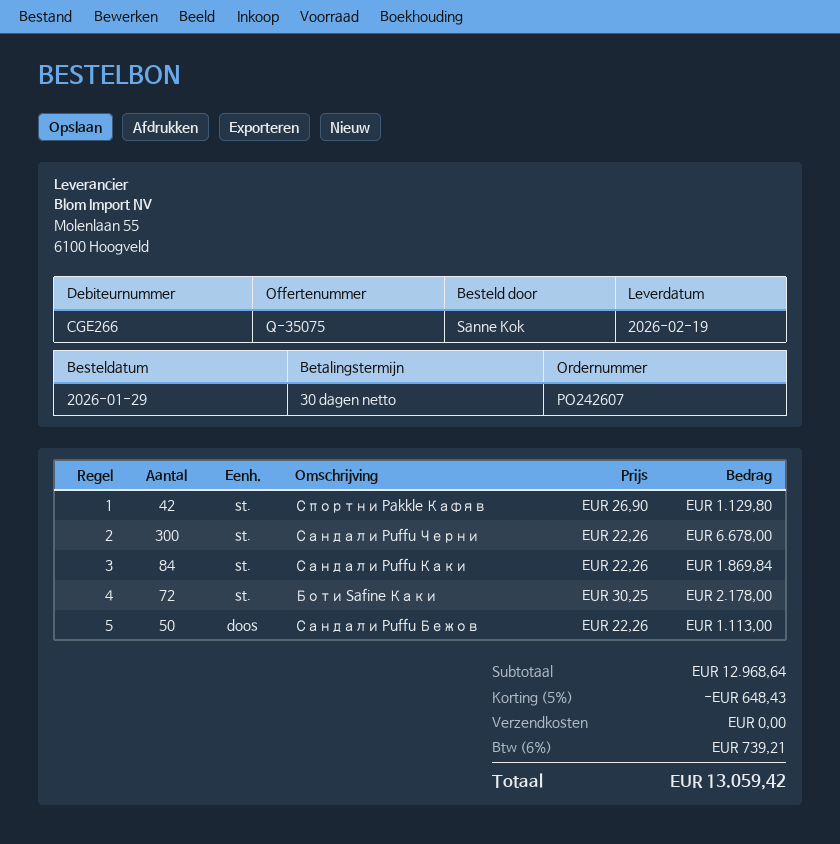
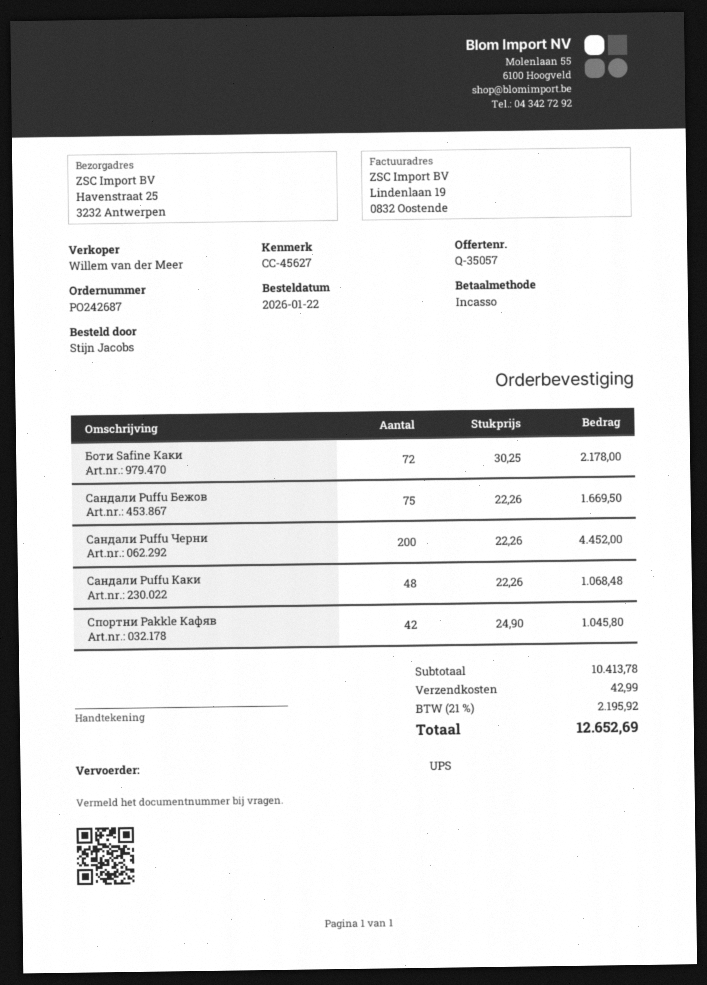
quote number: Q-35075 -> Q-35057
order number: PO242607 -> PO242687
order date: 2026-01-29 -> 2026-01-22
ordered by: Sanne Kok -> Stijn Jacobs
Спортни Pakkle Кафяв: 42 x 26.90 = 1129.80 -> 42 x 24.90 = 1045.80
Сандали Puffu Черни: 300 x 22.26 = 6678.00 -> 200 x 22.26 = 4452.00
Сандали Puffu Каки: 84 x 22.26 = 1869.84 -> 48 x 22.26 = 1068.48
Сандали Puffu Бежов: 50 x 22.26 = 1113.00 -> 75 x 22.26 = 1669.50
subtotal: 12968.64 -> 10413.78
discount: 5% = 648.43 -> none
shipping: 0.00 -> 42.99
tax: 6% = 739.21 -> 21% = 2195.92
total: 13059.42 -> 12652.69

